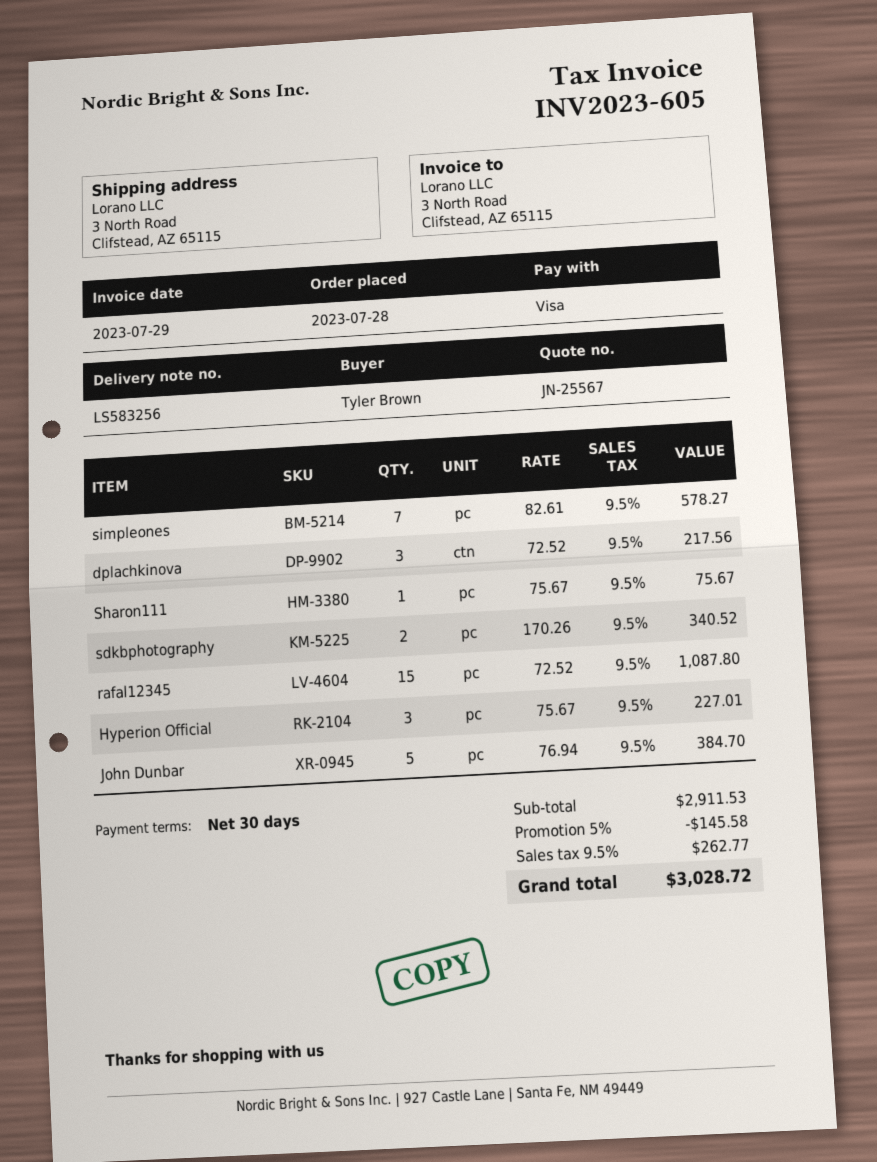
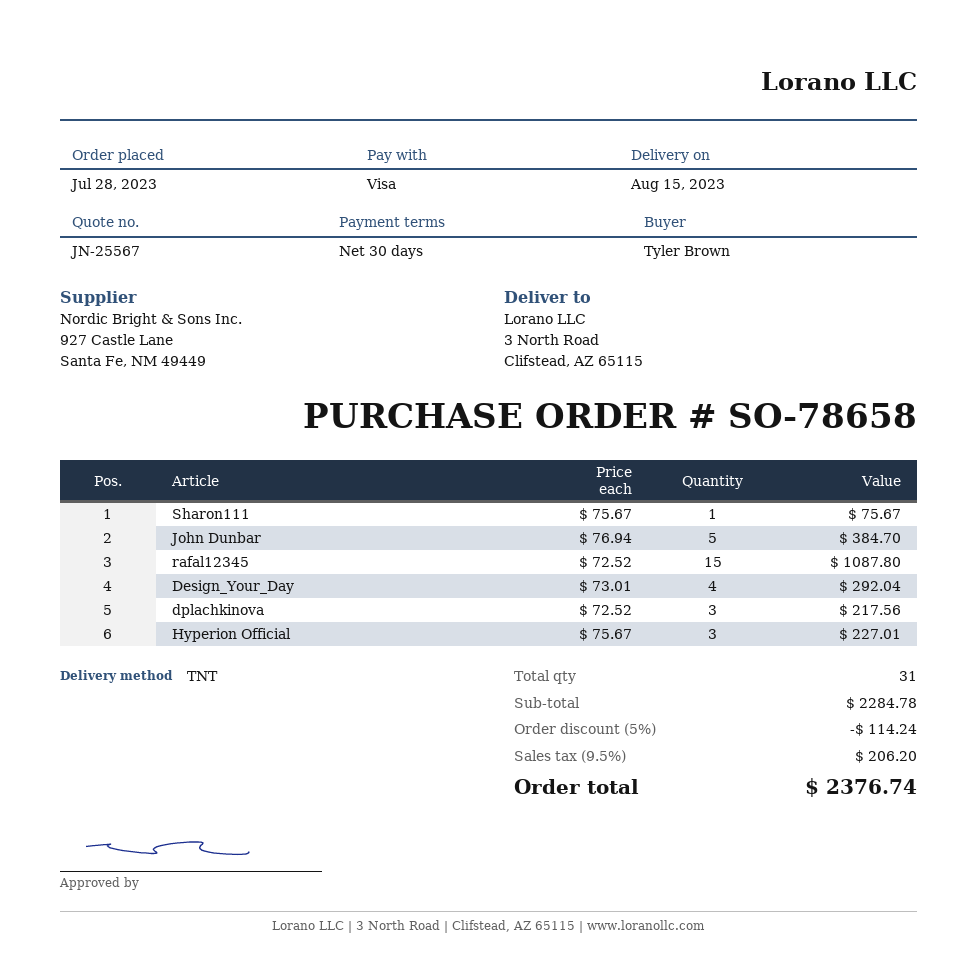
simpleones: 7 x 82.61 = 578.27 -> none
sdkbphotography: 2 x 170.26 = 340.52 -> none
Design_Your_Day: none -> 4 x 73.01 = 292.04
subtotal: 2911.53 -> 2284.78
discount: 5% = 145.58 -> 5% = 114.24
tax: 9.5% = 262.77 -> 9.5% = 206.20
total: 3028.72 -> 2376.74

